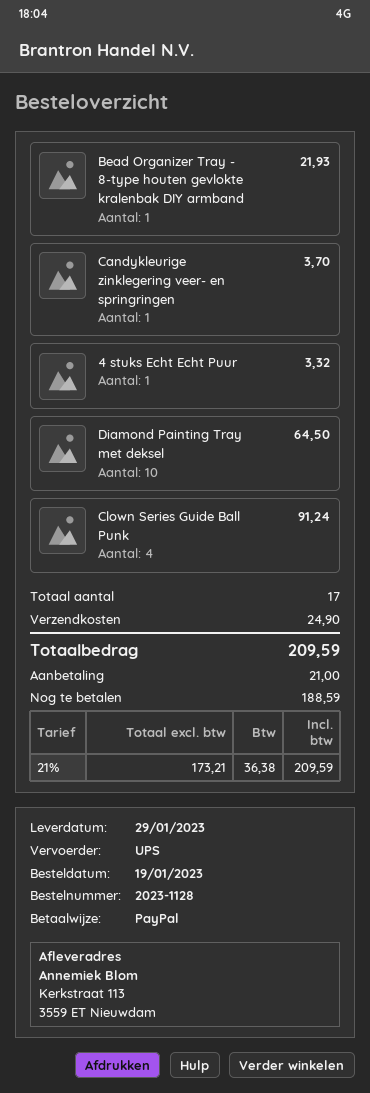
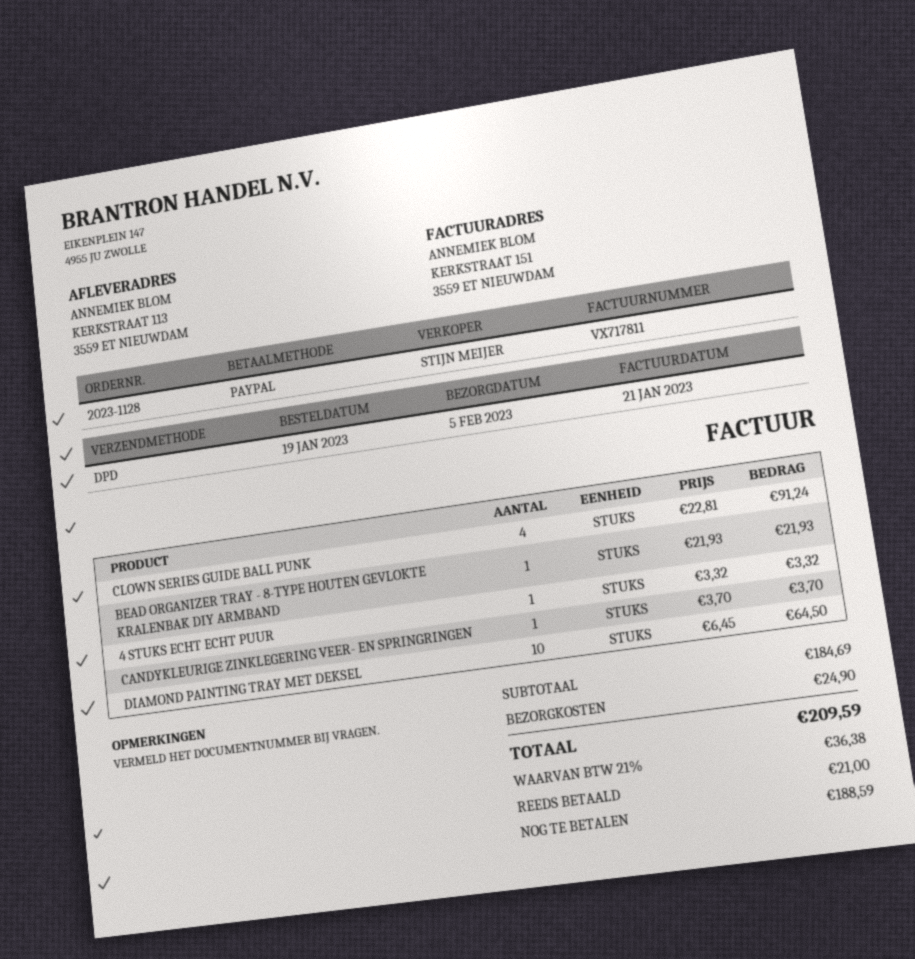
delivery date: 2023-01-29 -> 2023-02-05
shipping method: UPS -> DPD

